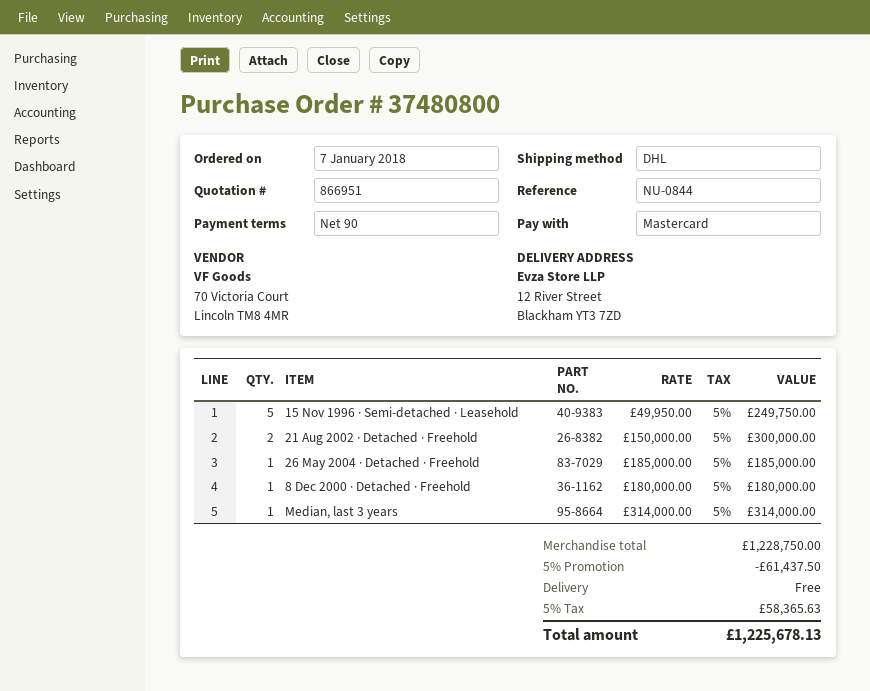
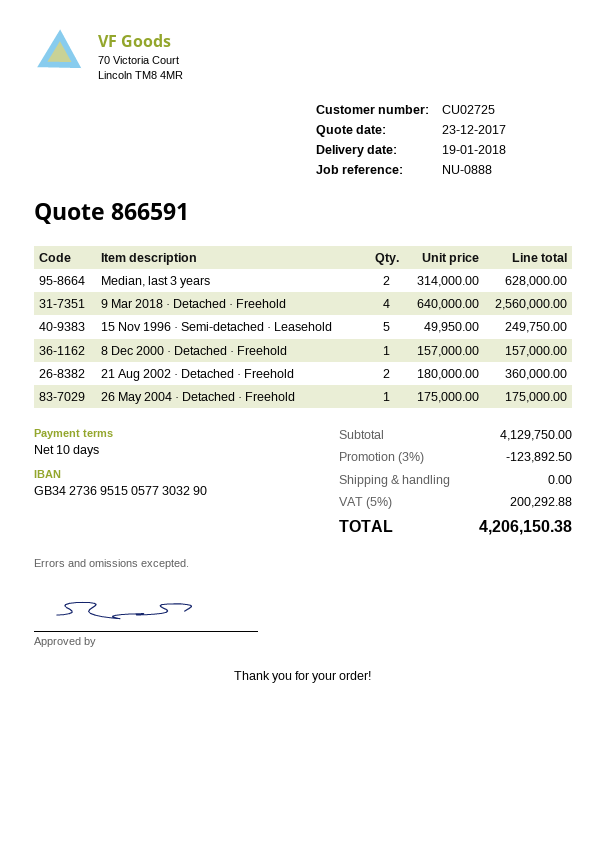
quote number: 866951 -> 866591
payment terms: 90 days -> 10 days
reference: NU-0844 -> NU-0888
21 Aug 2002 · Detached · Freehold: 2 x 150000.00 = 300000.00 -> 2 x 180000.00 = 360000.00
26 May 2004 · Detached · Freehold: 1 x 185000.00 = 185000.00 -> 1 x 175000.00 = 175000.00
8 Dec 2000 · Detached · Freehold: 1 x 180000.00 = 180000.00 -> 1 x 157000.00 = 157000.00
Median, last 3 years: 1 x 314000.00 = 314000.00 -> 2 x 314000.00 = 628000.00
9 Mar 2018 · Detached · Freehold: none -> 4 x 640000.00 = 2560000.00
subtotal: 1228750.00 -> 4129750.00
discount: 5% = 61437.50 -> 3% = 123892.50
tax: 5% = 58365.63 -> 5% = 200292.88
total: 1225678.13 -> 4206150.38

